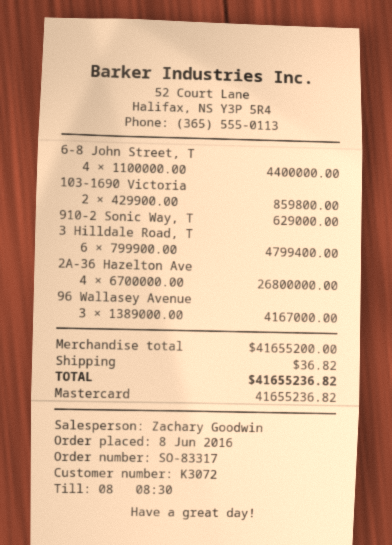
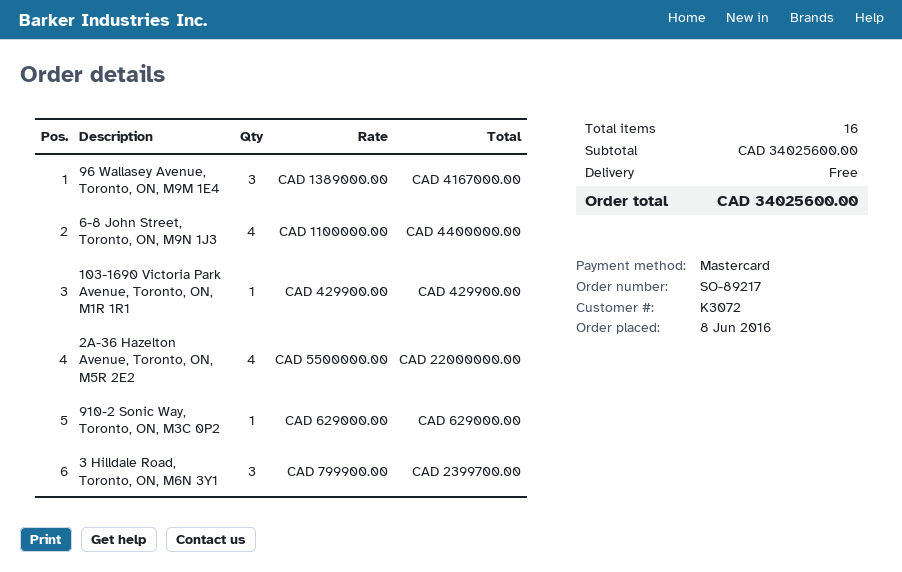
order number: SO-83317 -> SO-89217
103-1690 Victoria: 2 x 429900.00 = 859800.00 -> 1 x 429900.00 = 429900.00
3 Hilldale Road, T: 6 x 799900.00 = 4799400.00 -> 3 x 799900.00 = 2399700.00
2A-36 Hazelton Ave: 4 x 6700000.00 = 26800000.00 -> 4 x 5500000.00 = 22000000.00
subtotal: 41655200.00 -> 34025600.00
shipping: 36.82 -> 0.00
total: 41655236.82 -> 34025600.00

